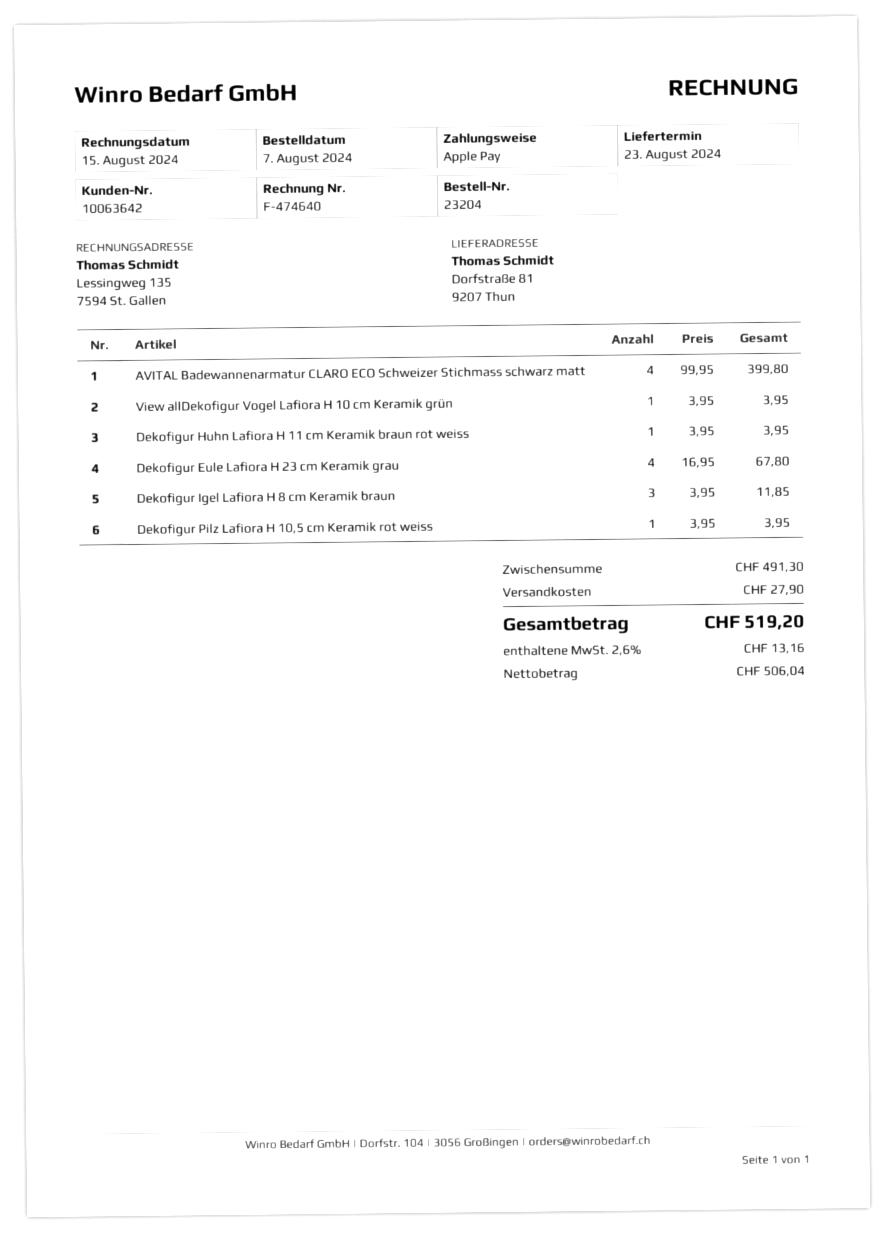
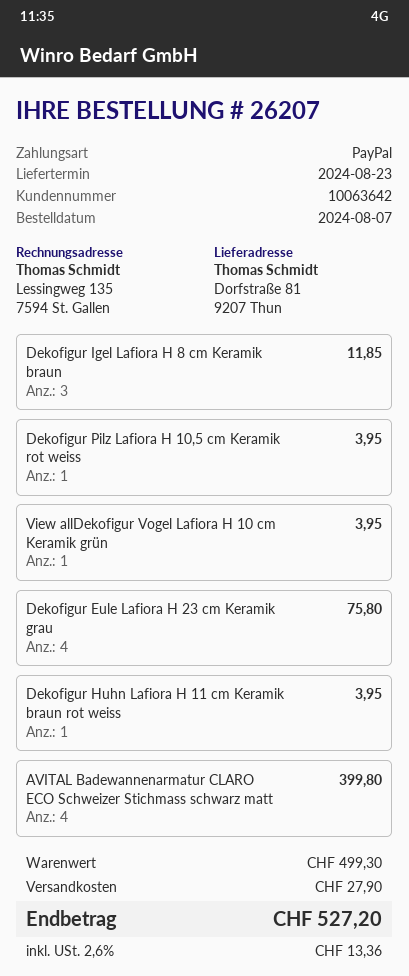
order number: 23204 -> 26207
payment method: Apple Pay -> PayPal
Dekofigur Eule Lafiora H 23 cm Keramik grau: 4 for 67.80 -> 4 for 75.80
subtotal: 491.30 -> 499.30
tax: 2.6% = 13.16 -> 2.6% = 13.36
total: 519.20 -> 527.20

